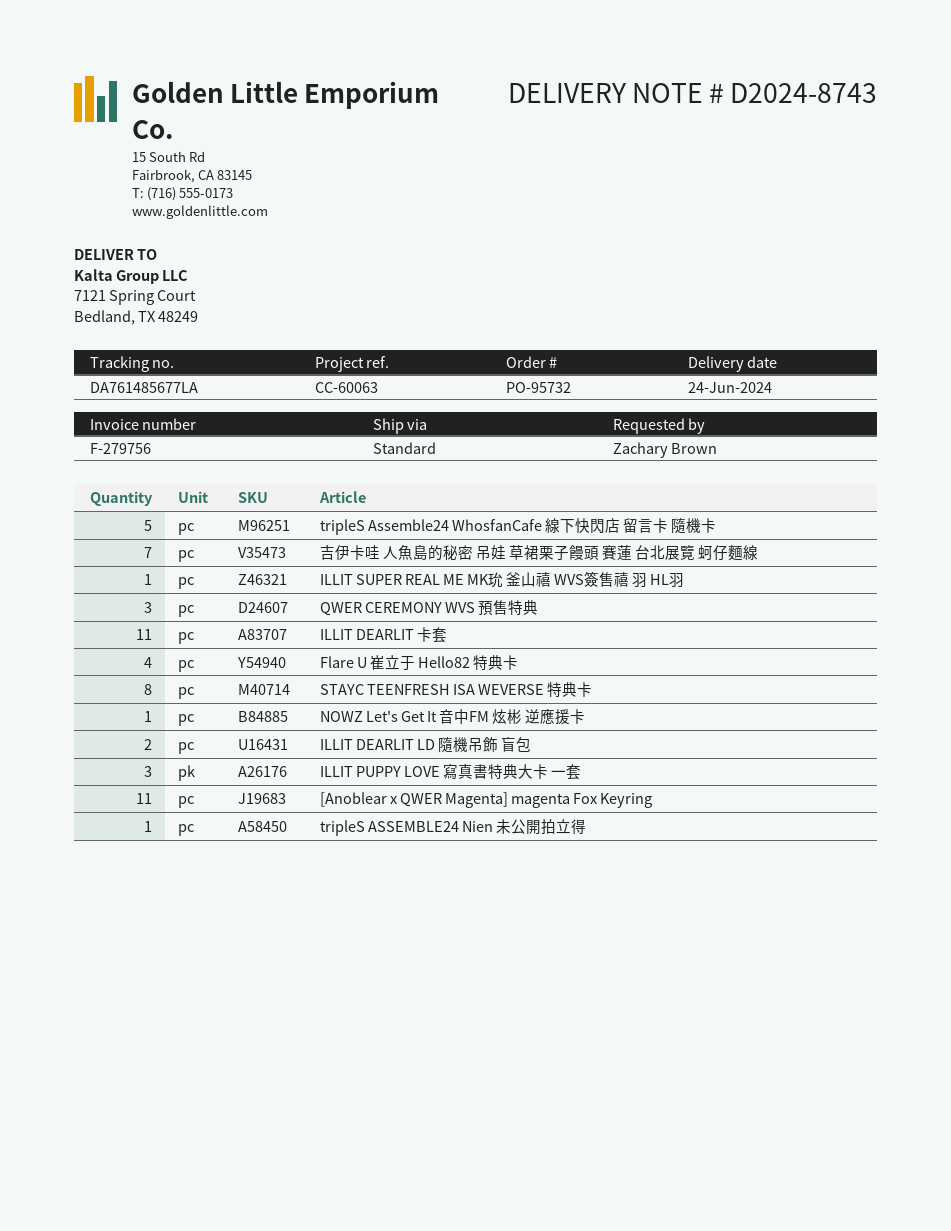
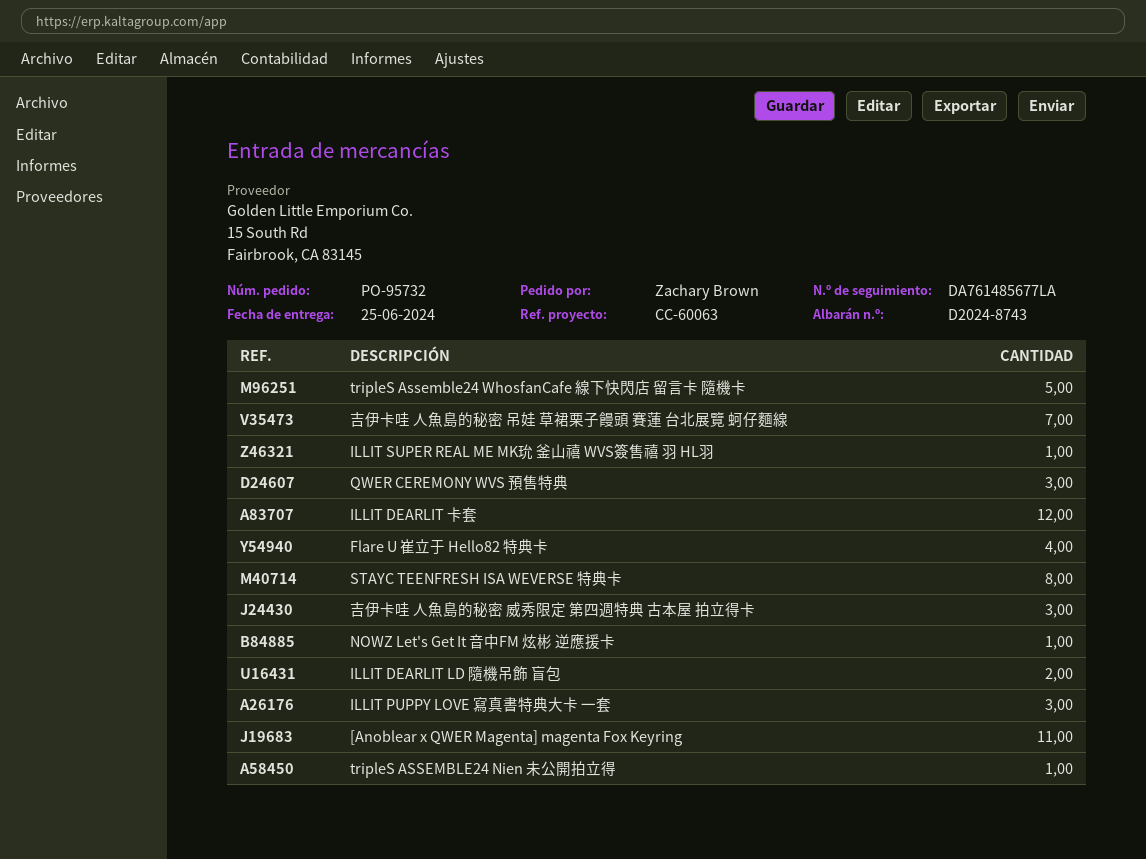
delivery date: 2024-06-24 -> 2024-06-25
ILLIT DEARLIT 卡套: 11 -> 12
吉伊卡哇 人魚島的秘密 威秀限定 第四週特典 古本屋 拍立得卡: none -> 3

